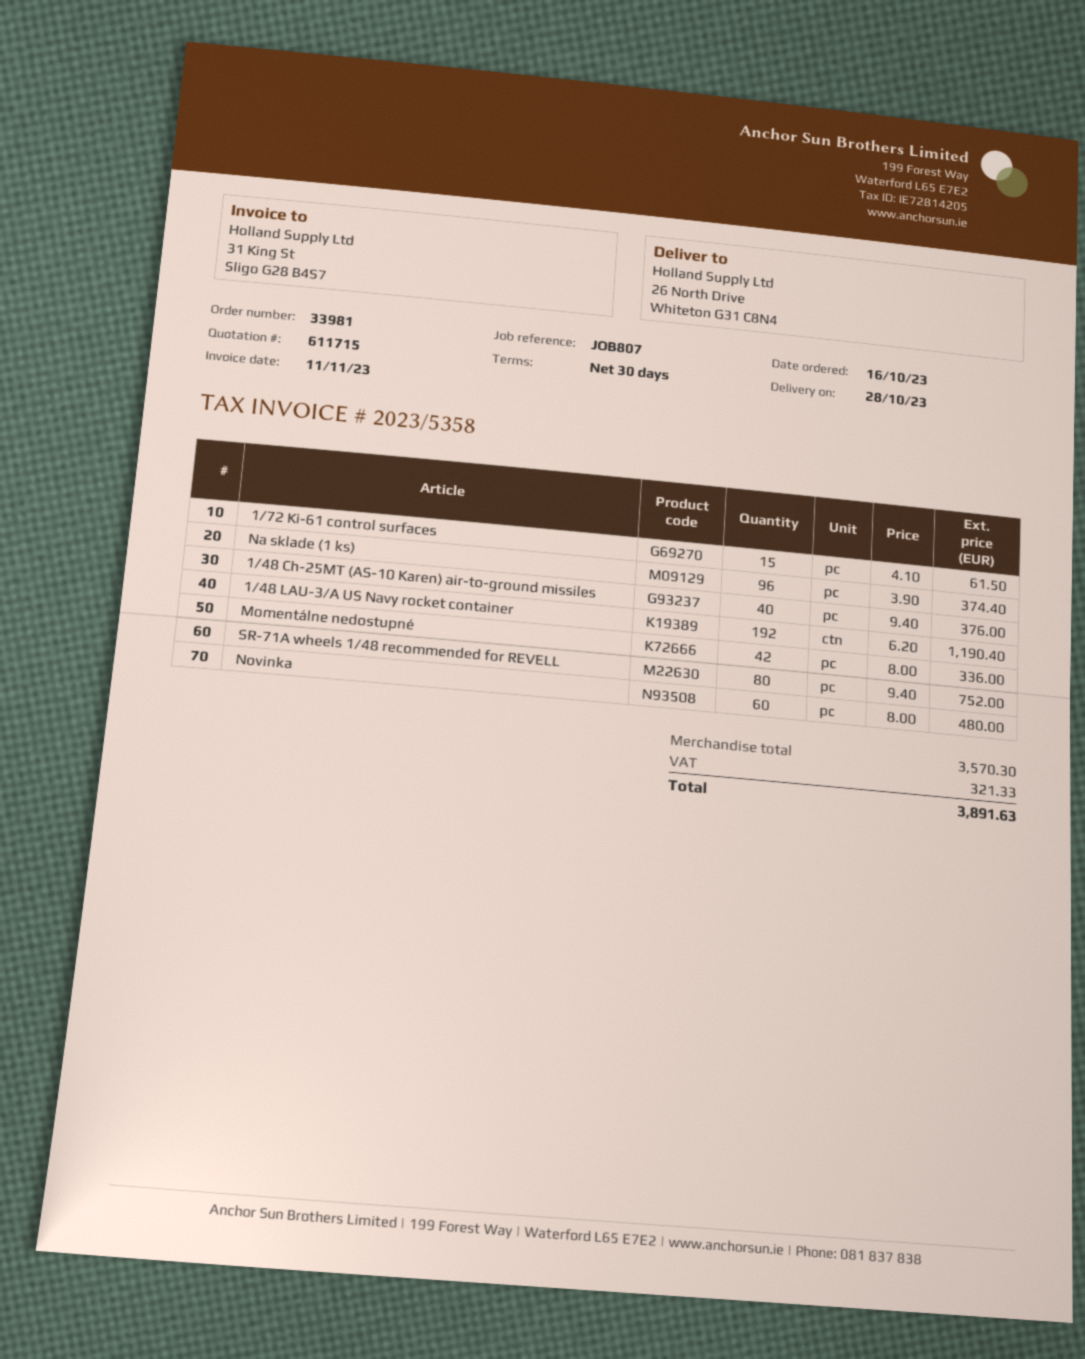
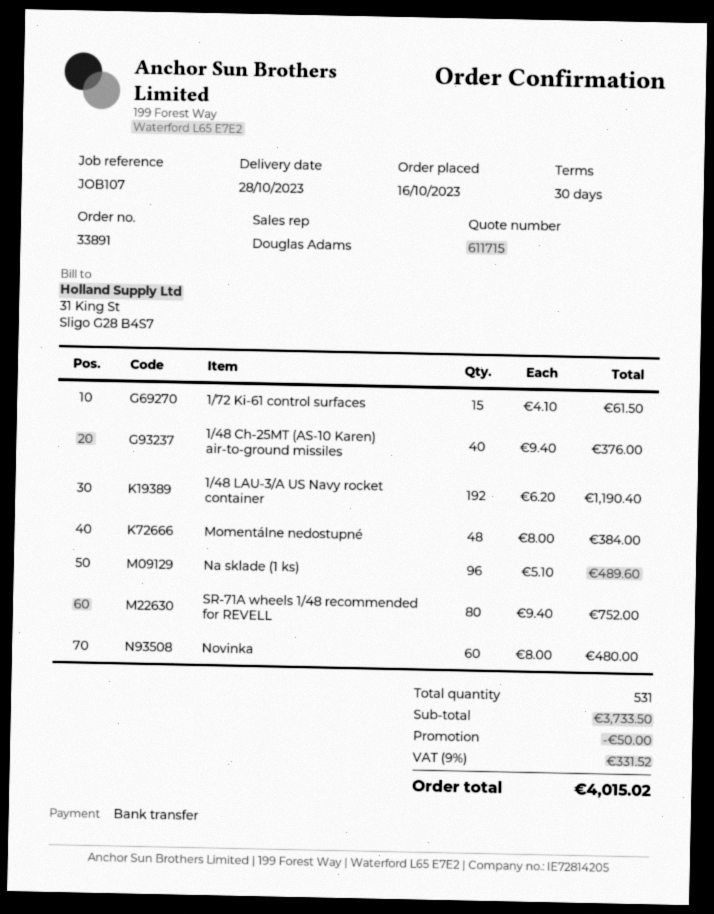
order number: 33981 -> 33891
reference: JOB807 -> JOB107
Na sklade (1 ks): 96 x 3.90 = 374.40 -> 96 x 5.10 = 489.60
Momentálne nedostupné: 42 x 8.00 = 336.00 -> 48 x 8.00 = 384.00
subtotal: 3570.30 -> 3733.50
discount: none -> 50.00
tax: 321.33 -> 331.52
total: 3891.63 -> 4015.02

